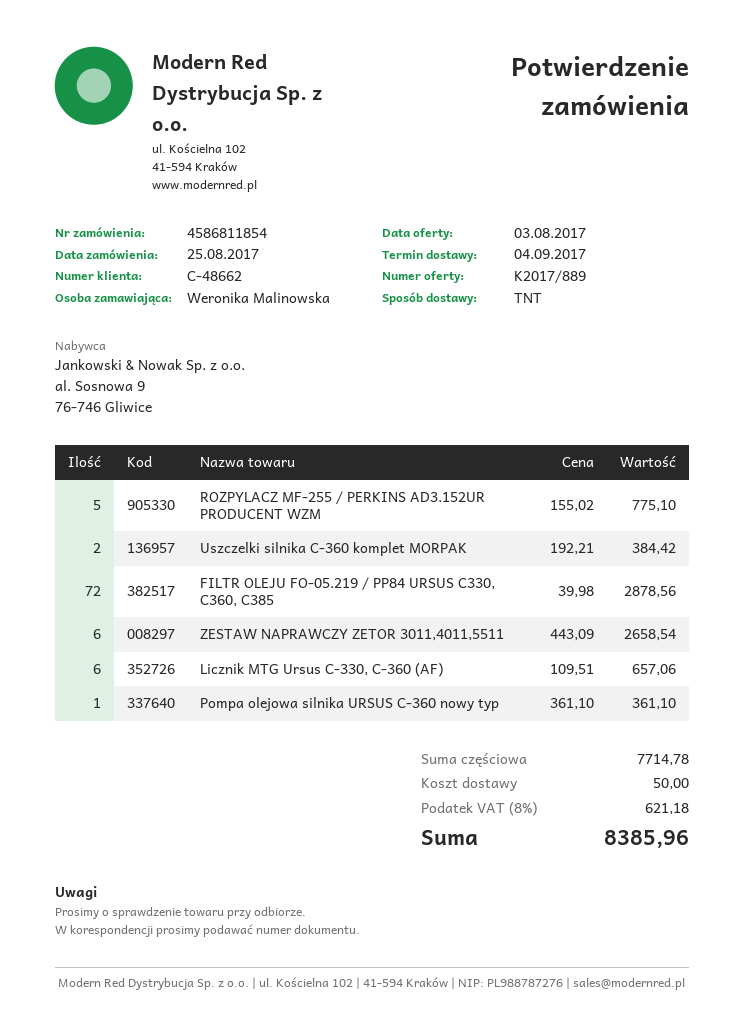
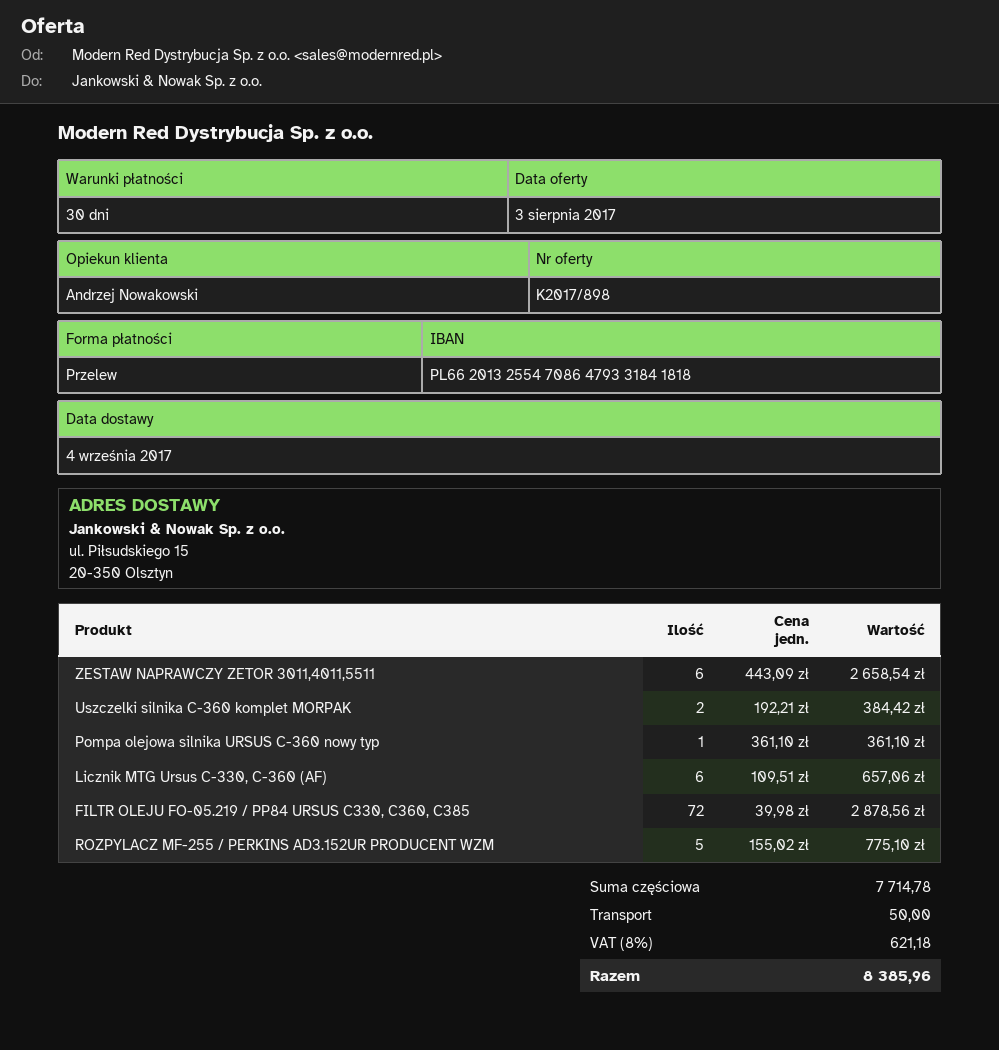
quote number: K2017/889 -> K2017/898

